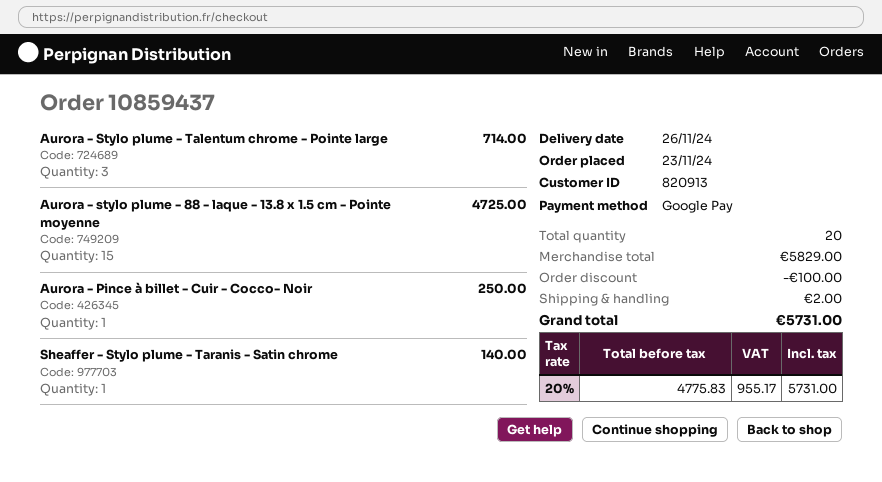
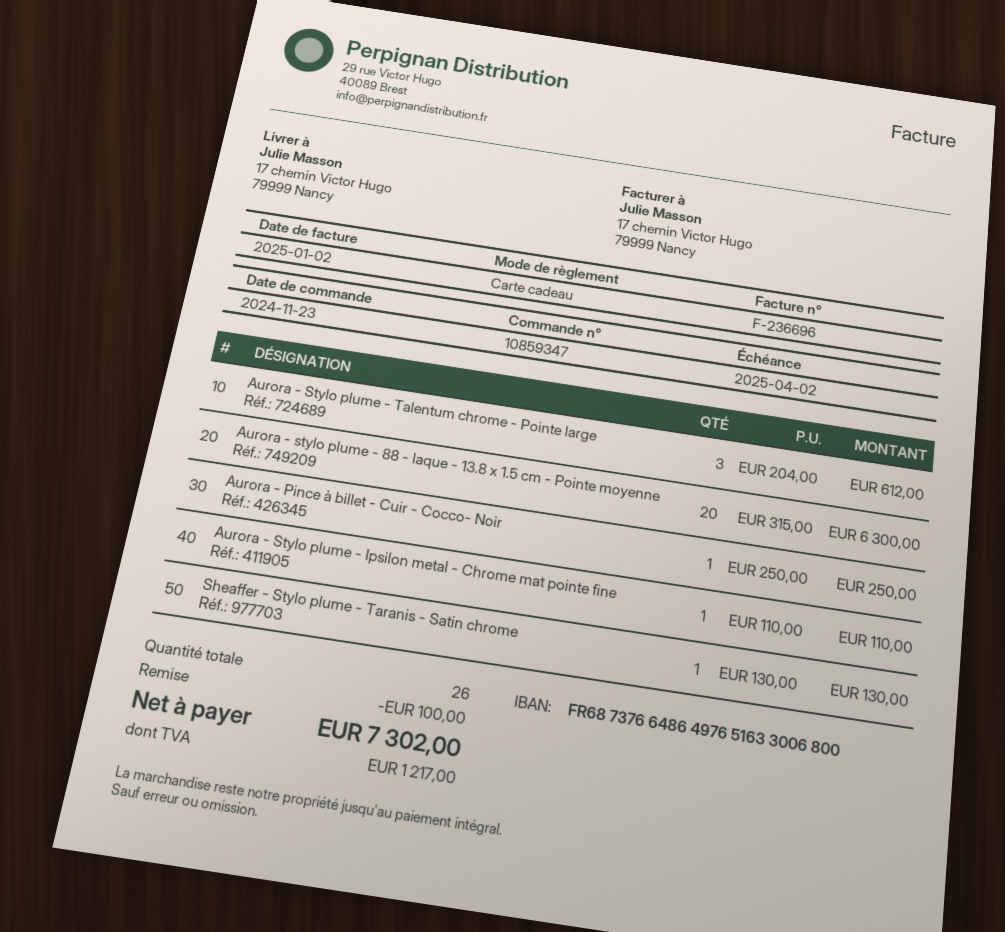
order number: 10859437 -> 10859347
payment method: Google Pay -> gift card
Aurora - Stylo plume - Talentum chrome - Pointe large: 3 for 714.00 -> 3 for 612.00
Aurora - stylo plume - 88 - laque - 13.8 x 1.5 cm - Pointe moyenne: 15 for 4725.00 -> 20 for 6300.00
Sheaffer - Stylo plume - Taranis - Satin chrome: 1 for 140.00 -> 1 for 130.00
Aurora - Stylo plume - Ipsilon metal - Chrome mat pointe fine: none -> 1 for 110.00
total quantity: 20 -> 26
shipping: 2.00 -> none
tax: 955.17 -> 1217.00
total: 5731.00 -> 7302.00

